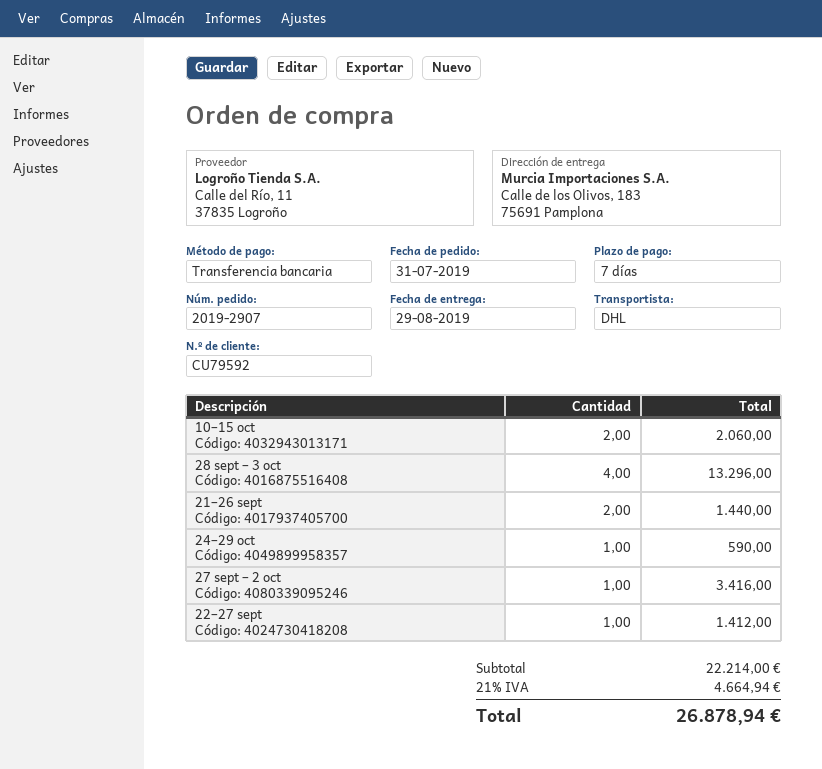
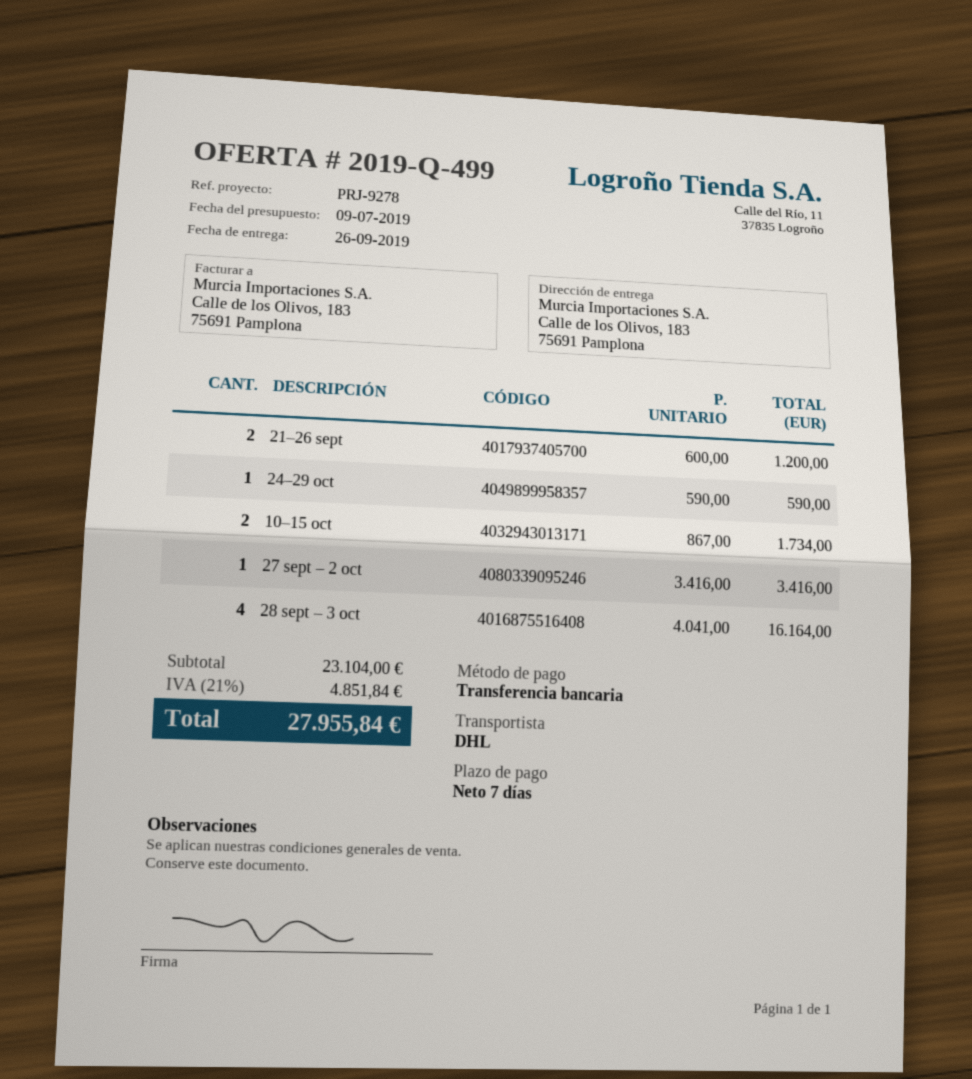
delivery date: 2019-08-29 -> 2019-09-26
10–15 oct: 2 for 2060.00 -> 2 for 1734.00
28 sept – 3 oct: 4 for 13296.00 -> 4 for 16164.00
21–26 sept: 2 for 1440.00 -> 2 for 1200.00
22–27 sept: 1 for 1412.00 -> none
subtotal: 22214.00 -> 23104.00
tax: 21% = 4664.94 -> 21% = 4851.84
total: 26878.94 -> 27955.84

